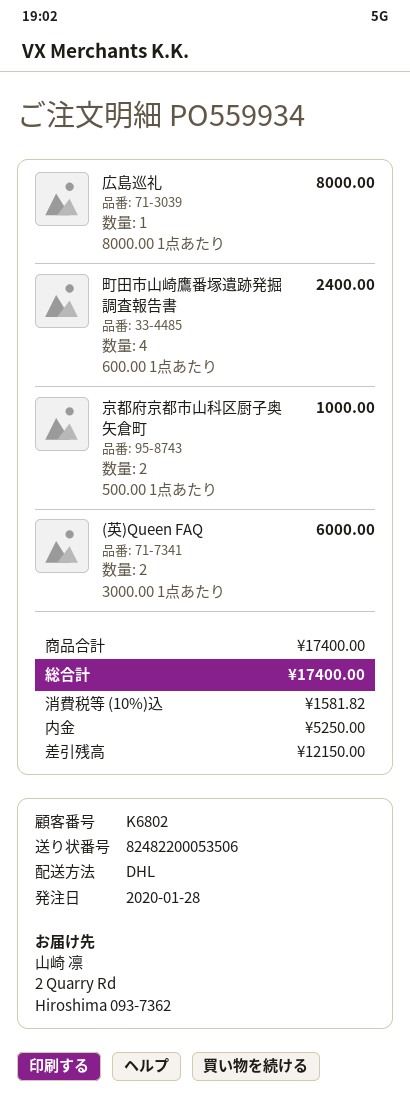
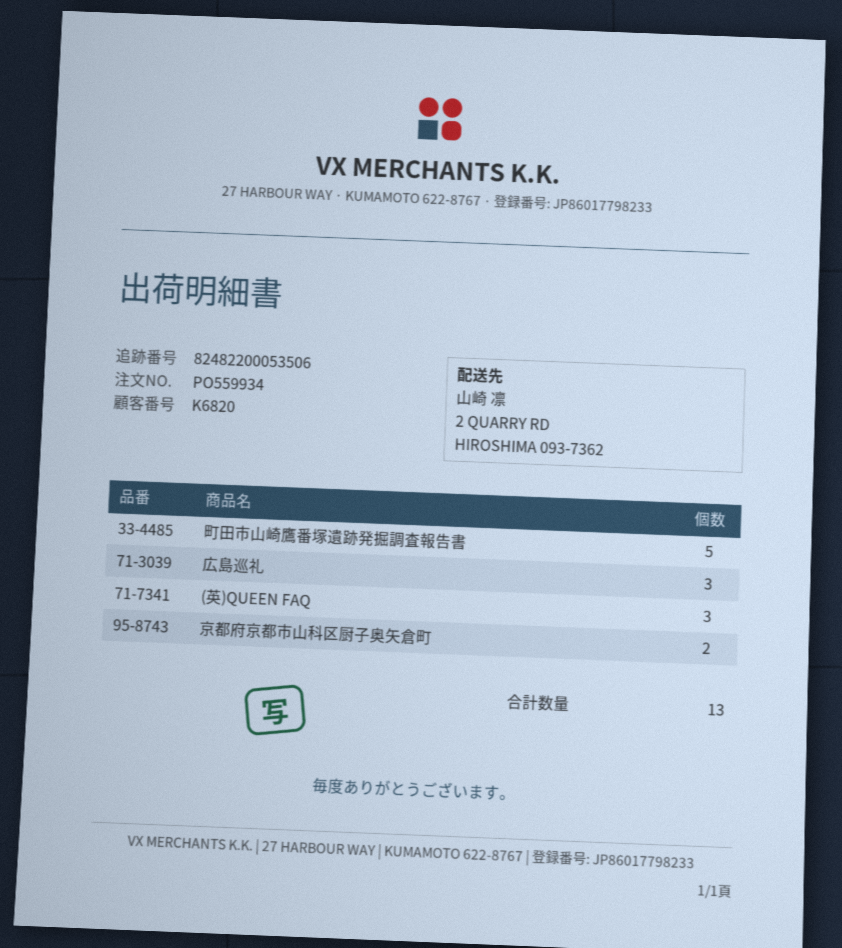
customer number: K6802 -> K6820
広島巡礼: 1 -> 3
町田市山崎鷹番塚遺跡発掘調査報告書: 4 -> 5
(英)Queen FAQ: 2 -> 3

